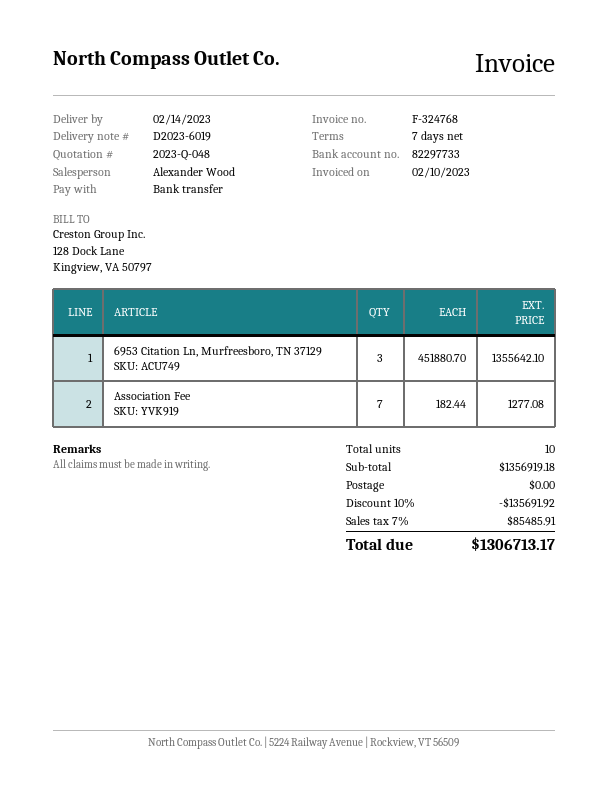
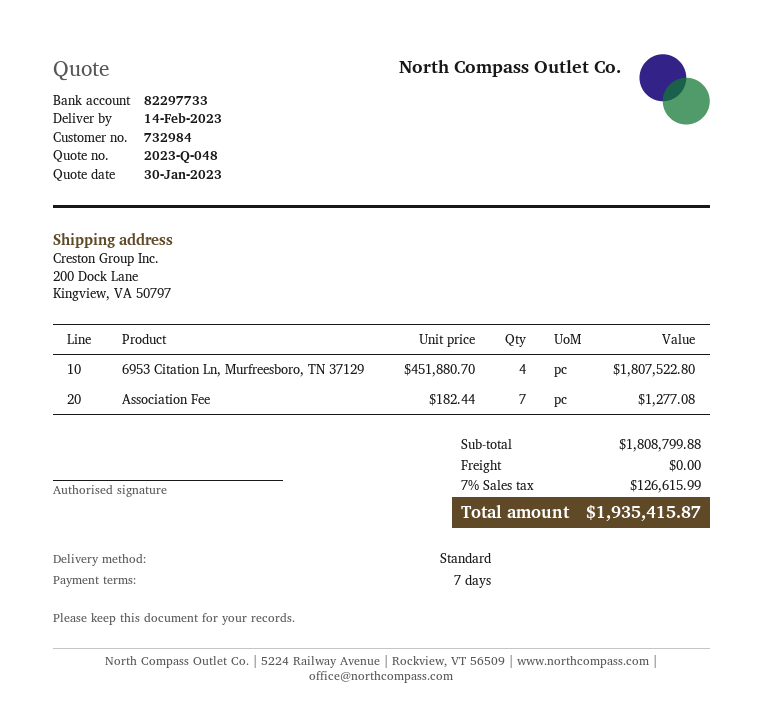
6953 Citation Ln, Murfreesboro, TN 37129: 3 x 451880.70 = 1355642.10 -> 4 x 451880.70 = 1807522.80
subtotal: 1356919.18 -> 1808799.88
discount: 10% = 135691.92 -> none
tax: 7% = 85485.91 -> 7% = 126615.99
total: 1306713.17 -> 1935415.87

